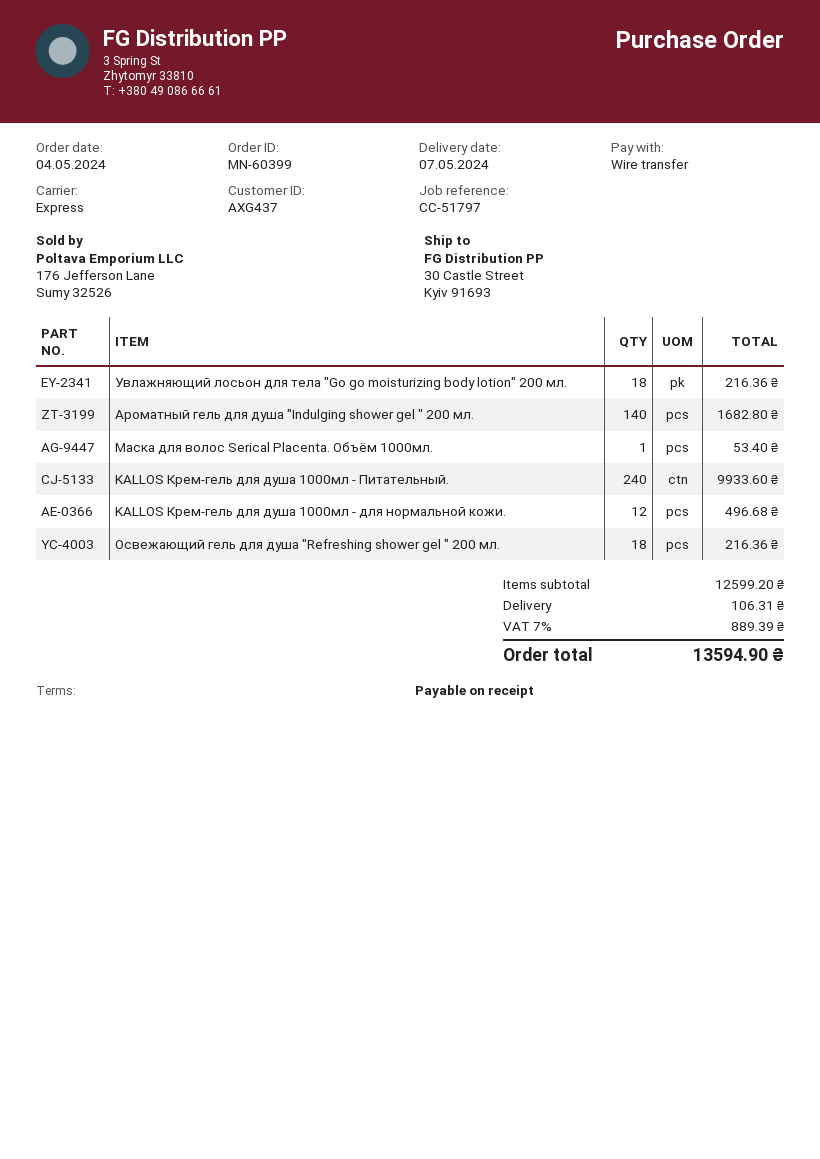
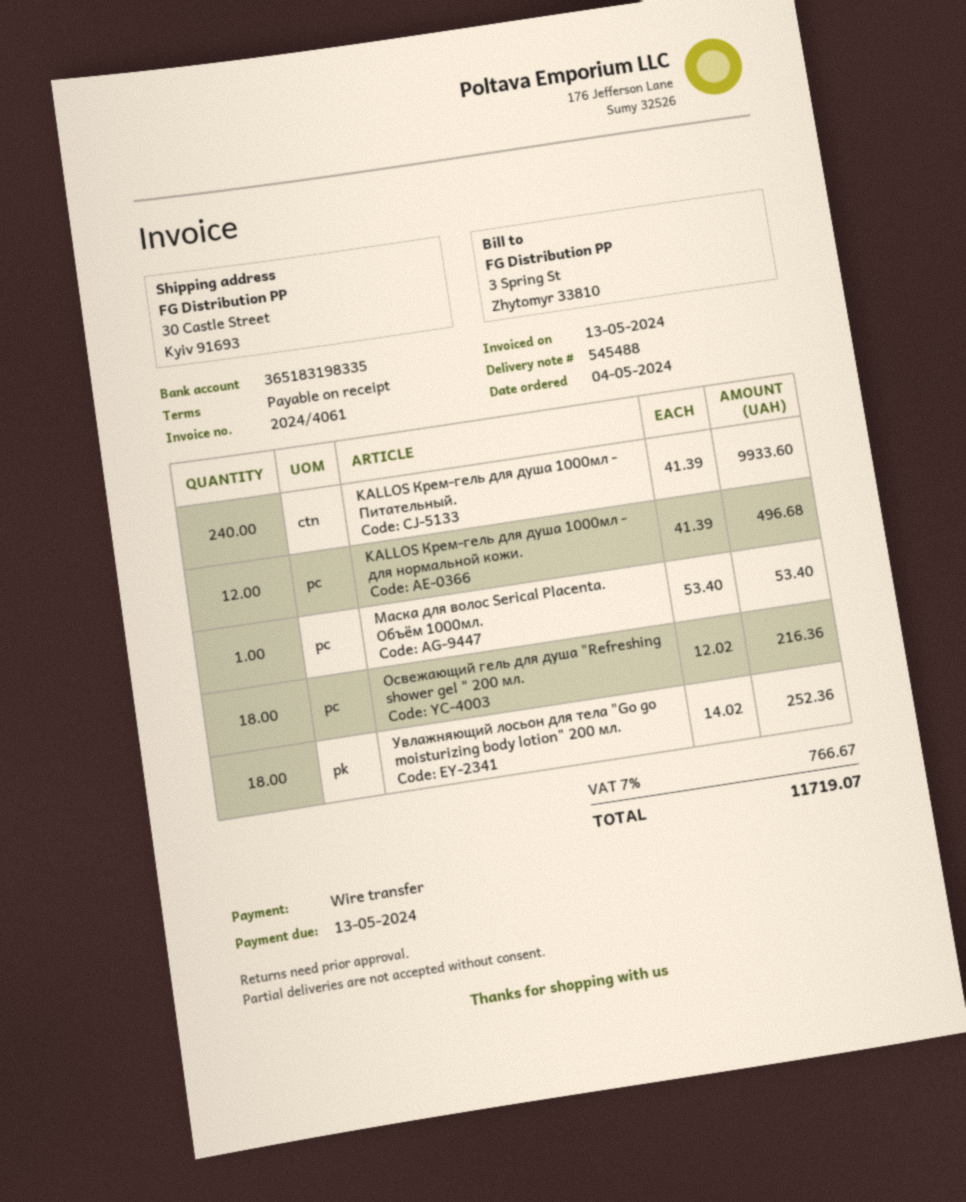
Увлажняющий лосьон для тела "Go go moisturizing body lotion" 200 мл.: 18 for 216.36 -> 18 for 252.36
Ароматный гель для душа "Indulging shower gel " 200 мл.: 140 for 1682.80 -> none
shipping: 106.31 -> none
tax: 7% = 889.39 -> 7% = 766.67
total: 13594.90 -> 11719.07

